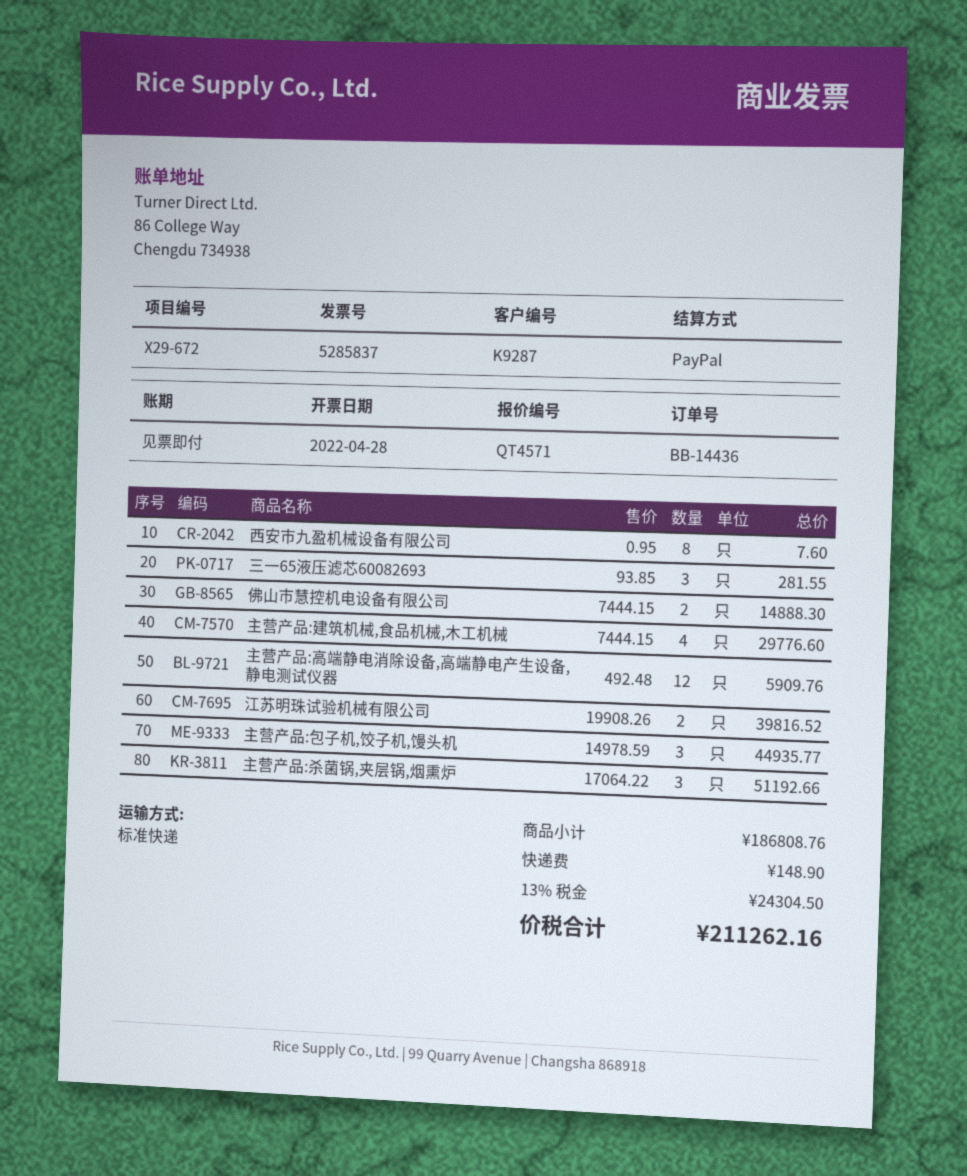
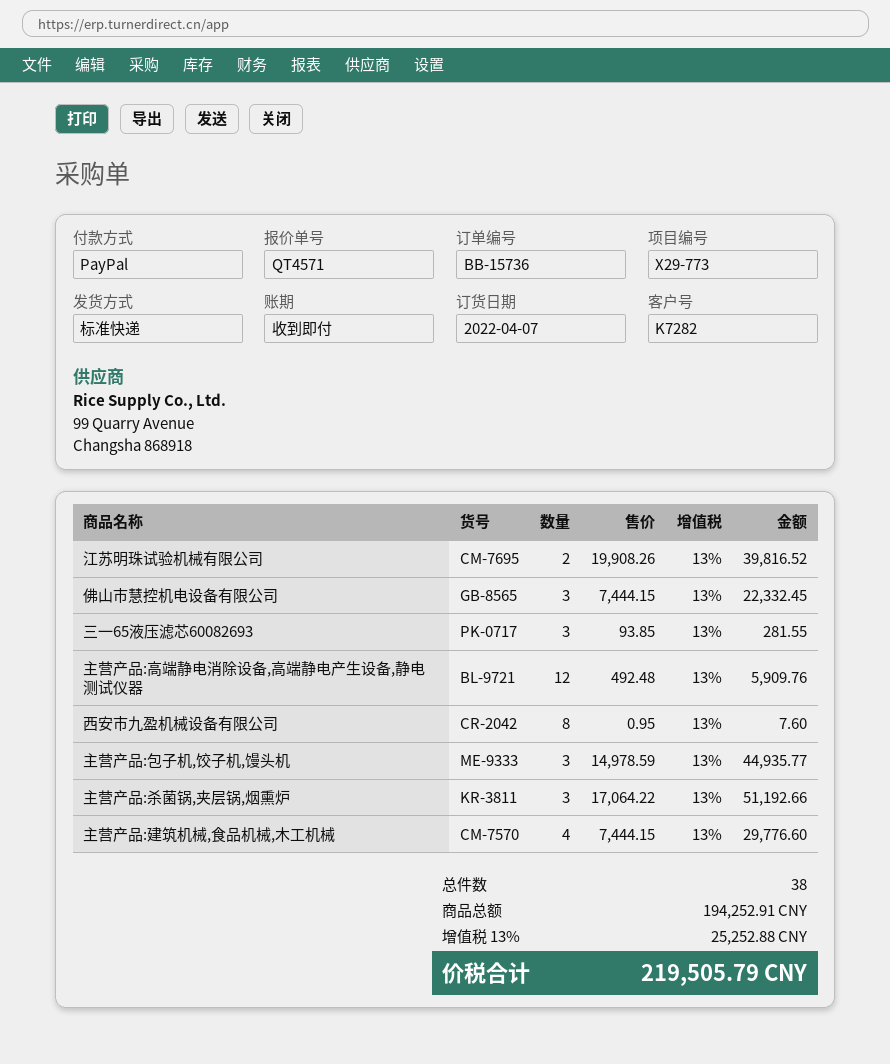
order number: BB-14436 -> BB-15736
customer number: K9287 -> K7282
reference: X29-672 -> X29-773
佛山市慧控机电设备有限公司: 2 x 7444.15 = 14888.30 -> 3 x 7444.15 = 22332.45
subtotal: 186808.76 -> 194252.91
shipping: 148.90 -> none
tax: 13% = 24304.50 -> 13% = 25252.88
total: 211262.16 -> 219505.79

